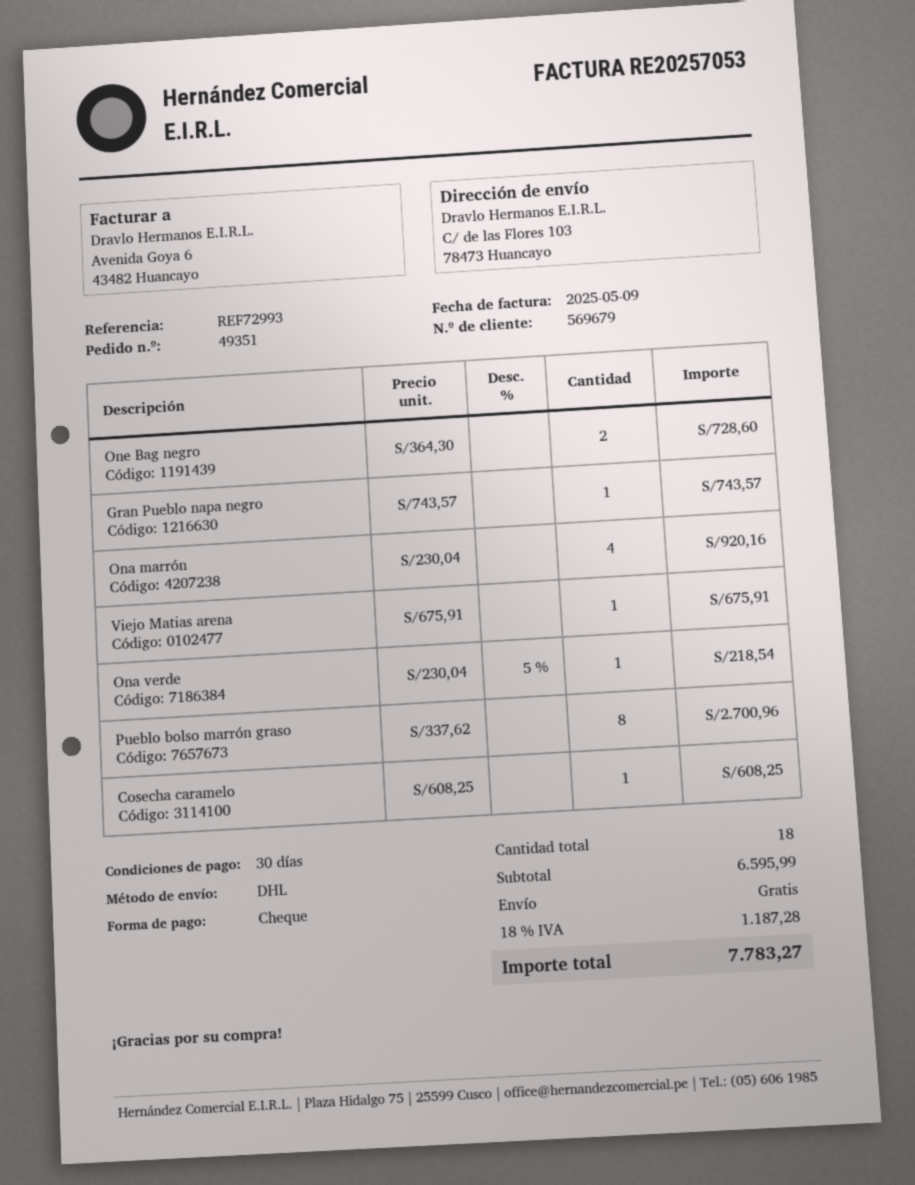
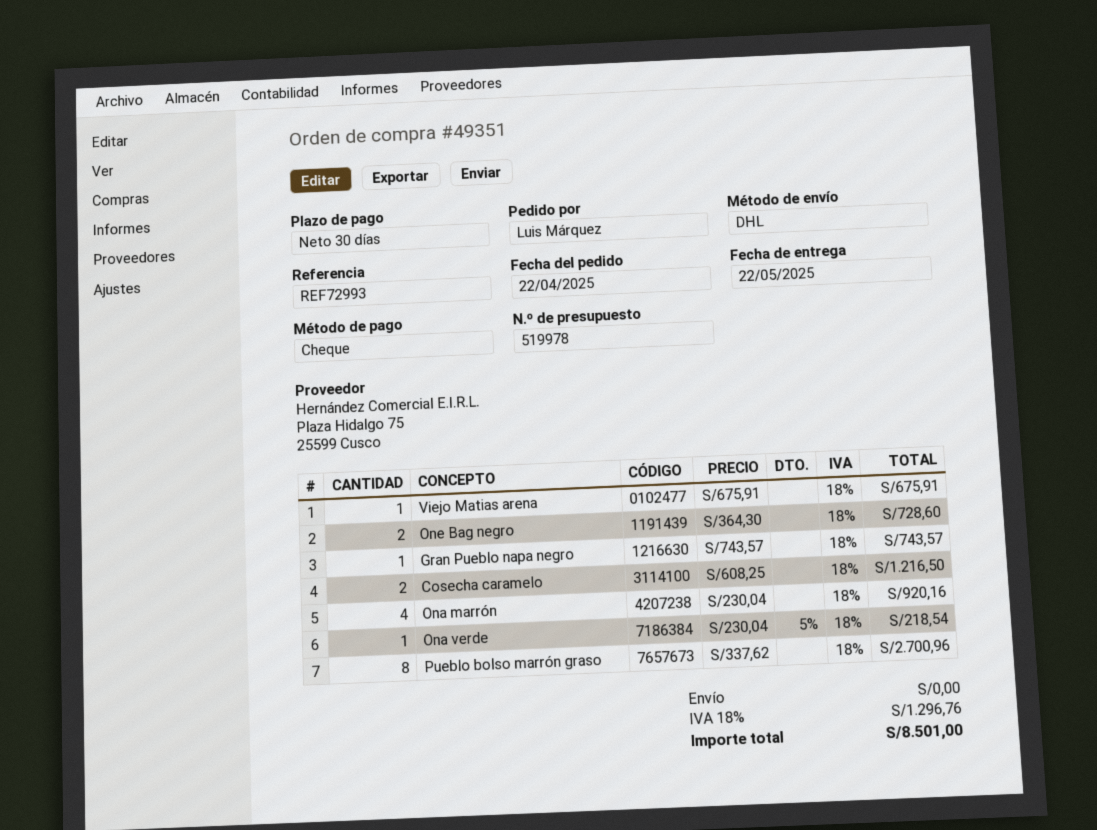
Cosecha caramelo: 1 x 608.25 = 608.25 -> 2 x 608.25 = 1216.50
tax: 18% = 1187.28 -> 18% = 1296.76
total: 7783.27 -> 8501.00

